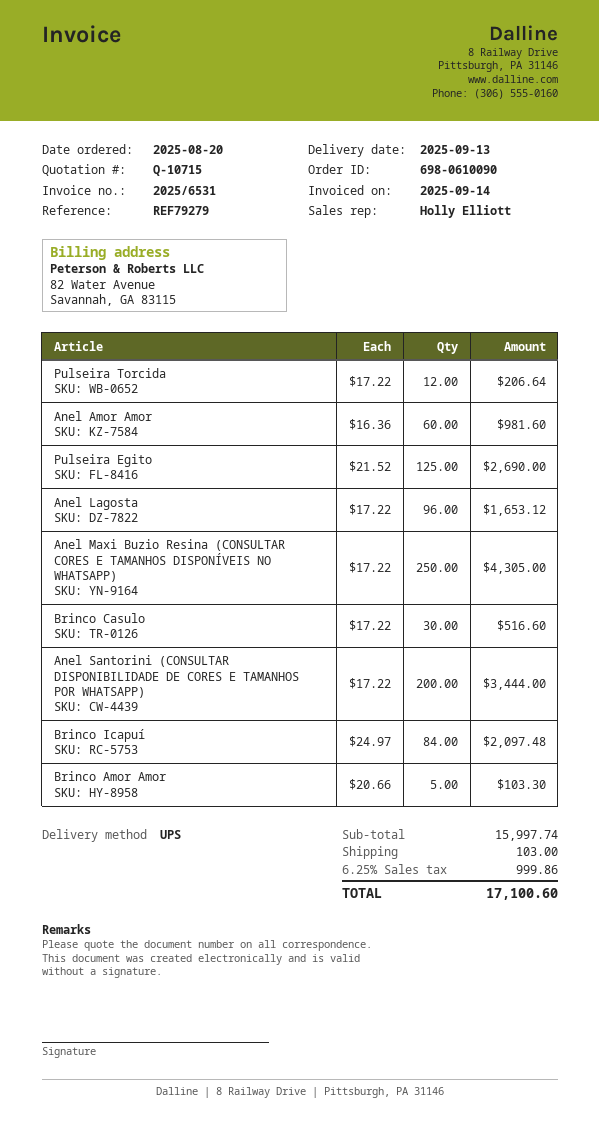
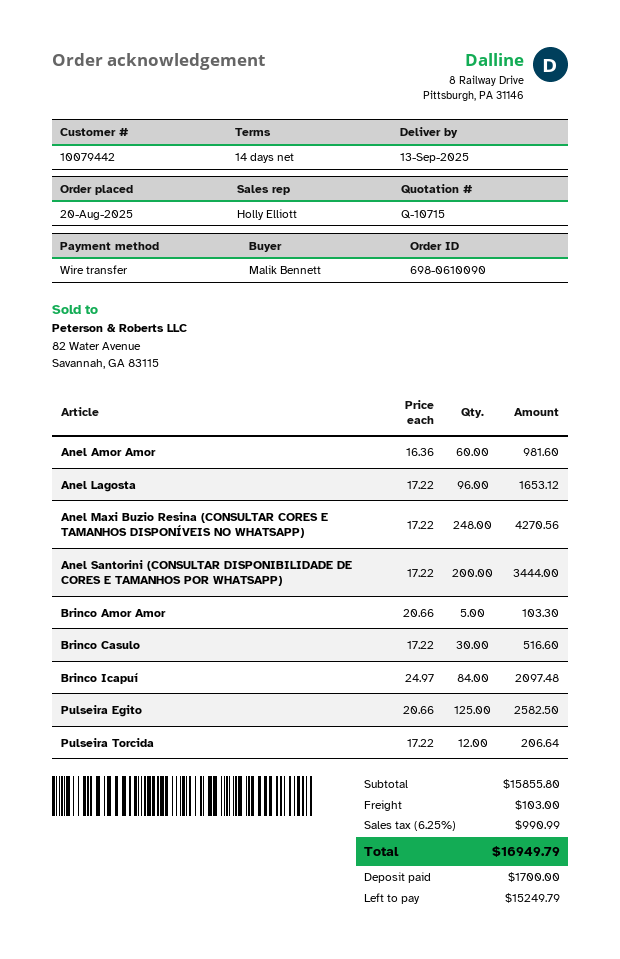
Pulseira Egito: 125 x 21.52 = 2690.00 -> 125 x 20.66 = 2582.50
Anel Maxi Buzio Resina (CONSULTAR CORES E TAMANHOS DISPONÍVEIS NO WHATSAPP): 250 x 17.22 = 4305.00 -> 248 x 17.22 = 4270.56
subtotal: 15997.74 -> 15855.80
tax: 6.25% = 999.86 -> 6.25% = 990.99
total: 17100.60 -> 16949.79

